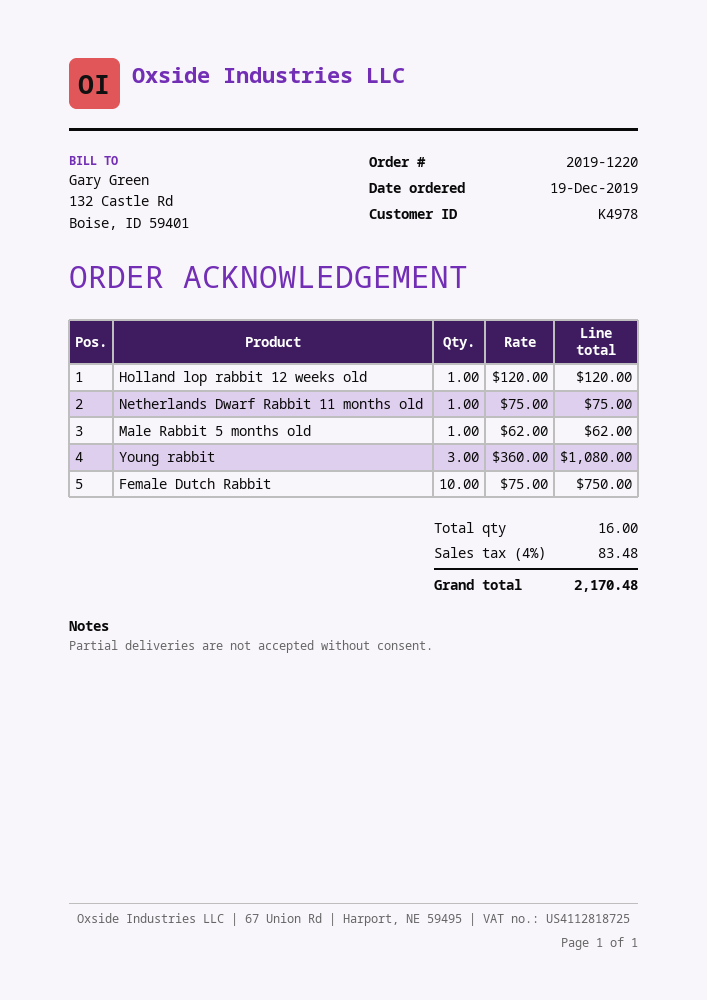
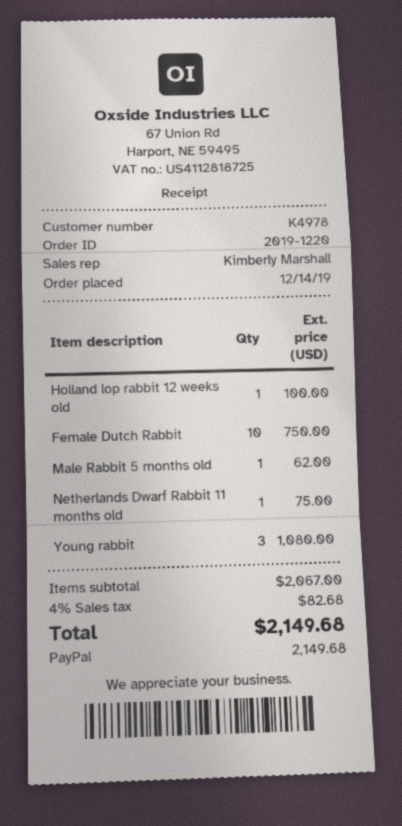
order date: 2019-12-19 -> 2019-12-14
Holland lop rabbit 12 weeks old: 1 for 120.00 -> 1 for 100.00
tax: 4% = 83.48 -> 4% = 82.68
total: 2170.48 -> 2149.68

